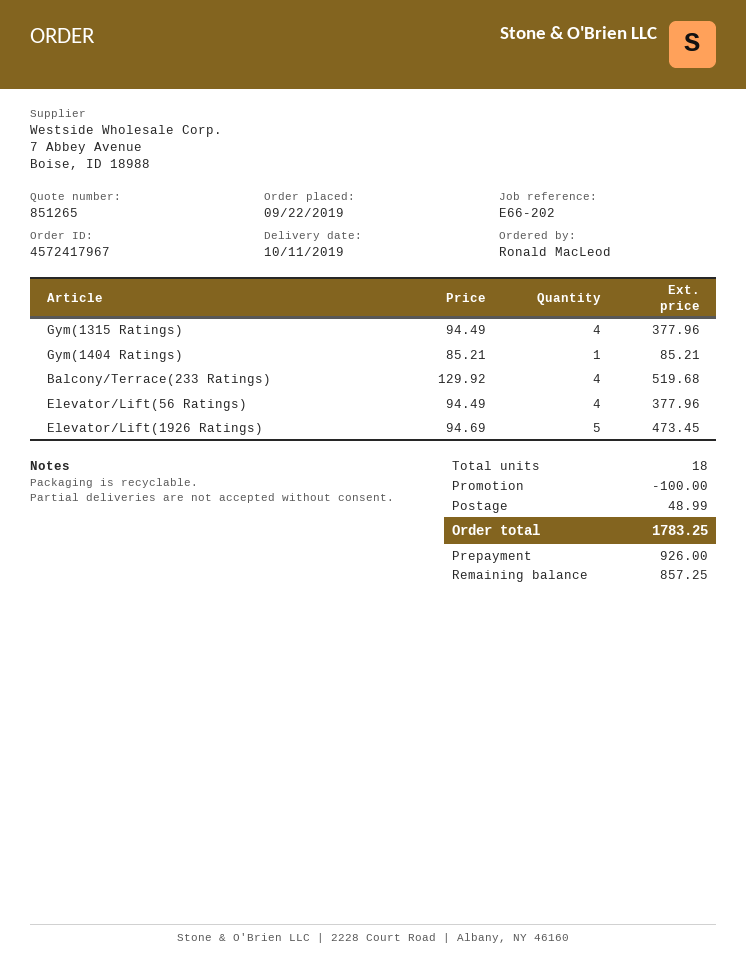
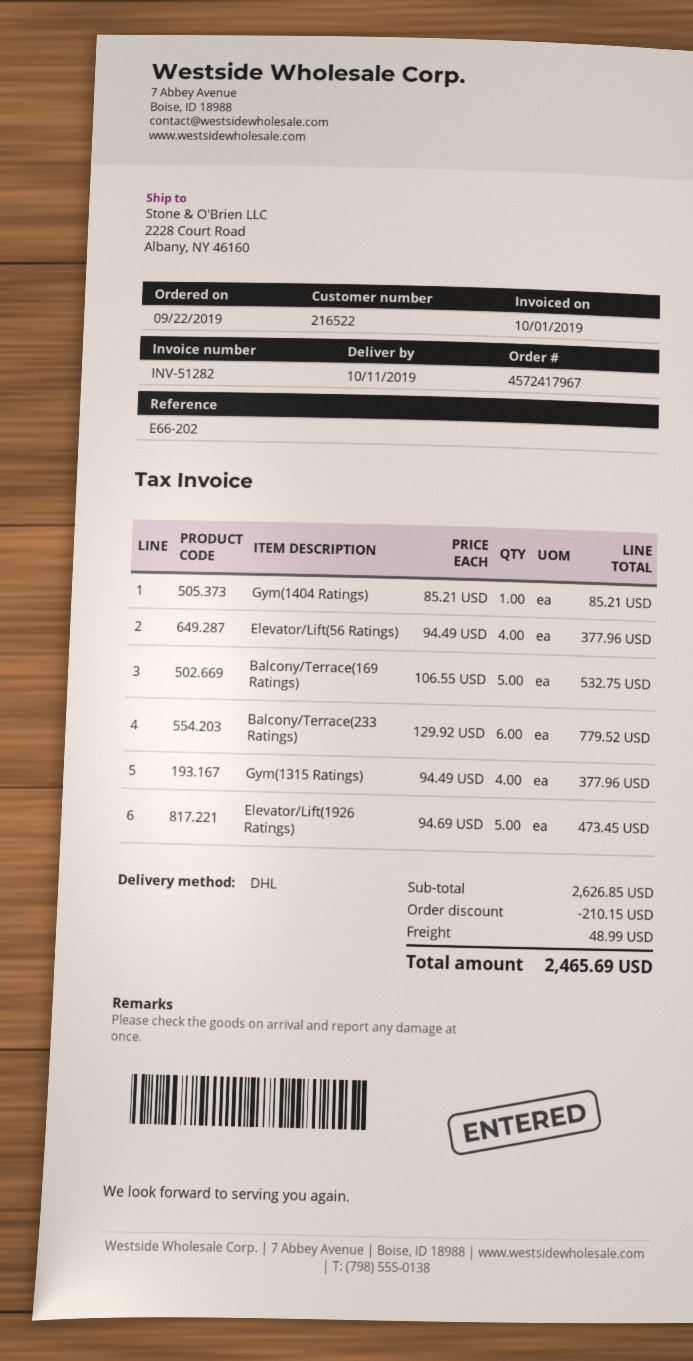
Balcony/Terrace(233 Ratings): 4 x 129.92 = 519.68 -> 6 x 129.92 = 779.52
Balcony/Terrace(169 Ratings): none -> 5 x 106.55 = 532.75
discount: 100.00 -> 210.15
total: 1783.25 -> 2465.69

